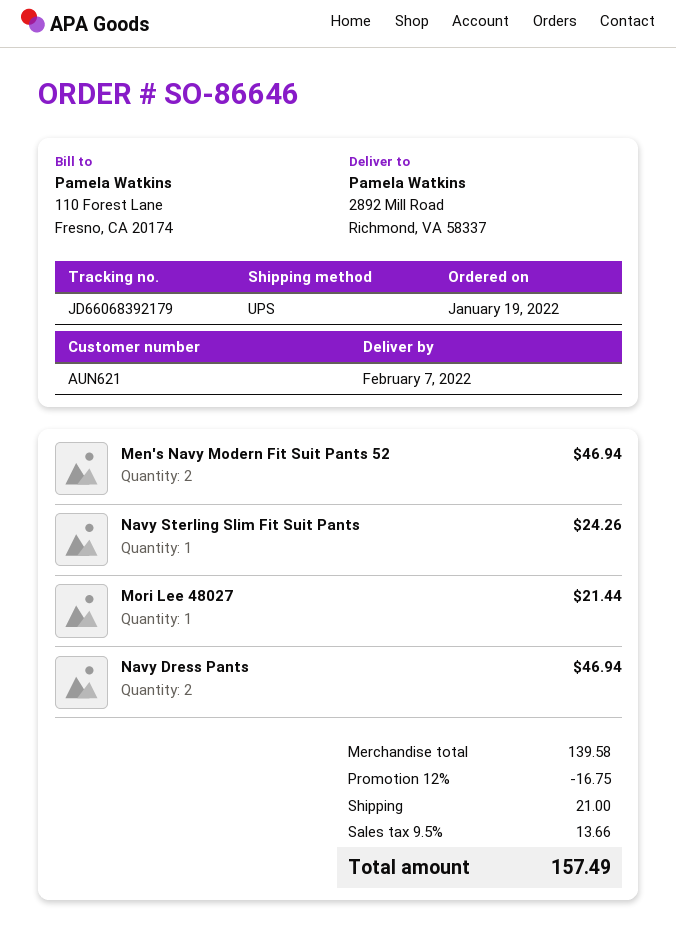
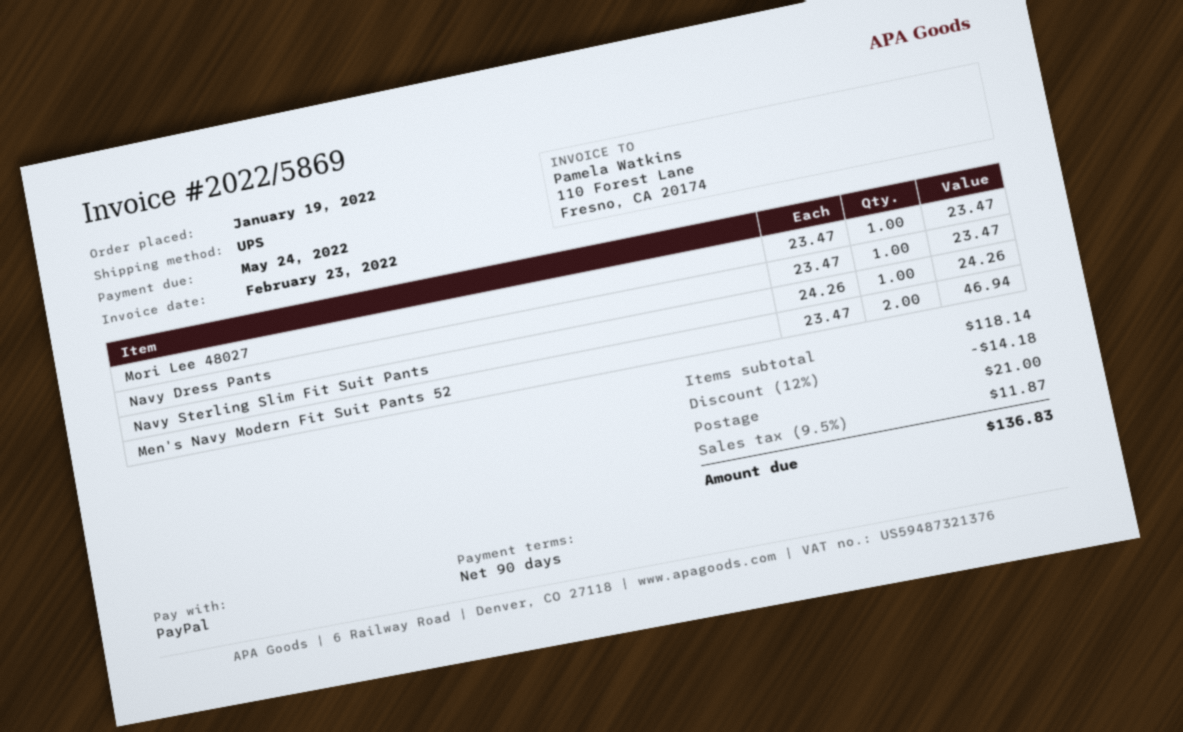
Mori Lee 48027: 1 for 21.44 -> 1 for 23.47
Navy Dress Pants: 2 for 46.94 -> 1 for 23.47
subtotal: 139.58 -> 118.14
discount: 12% = 16.75 -> 12% = 14.18
tax: 9.5% = 13.66 -> 9.5% = 11.87
total: 157.49 -> 136.83

